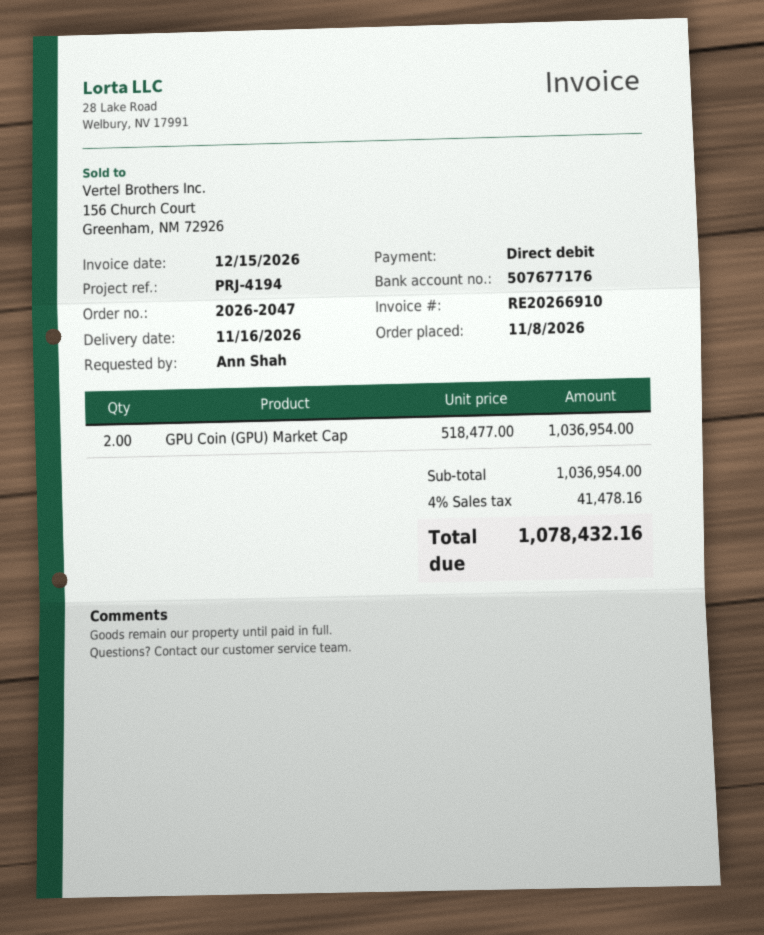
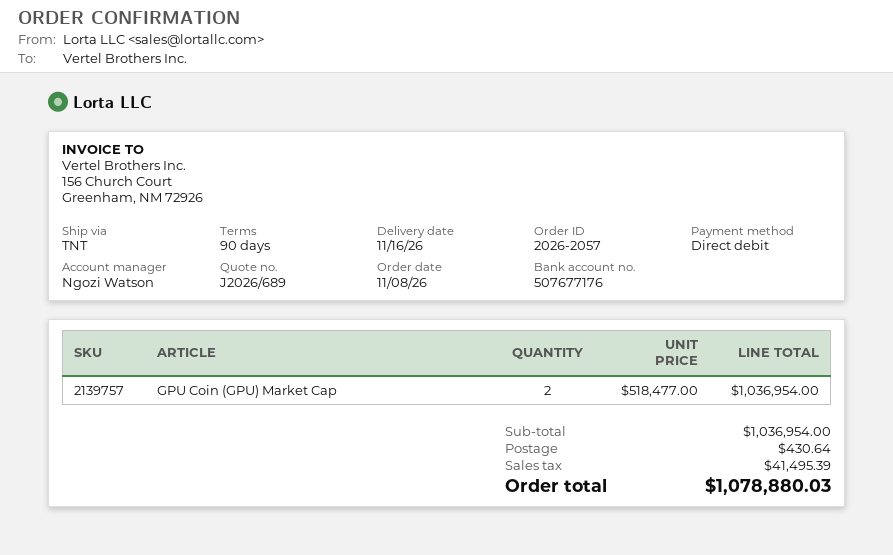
order number: 2026-2047 -> 2026-2057
shipping: none -> 430.64
tax: 41478.16 -> 41495.39
total: 1078432.16 -> 1078880.03

